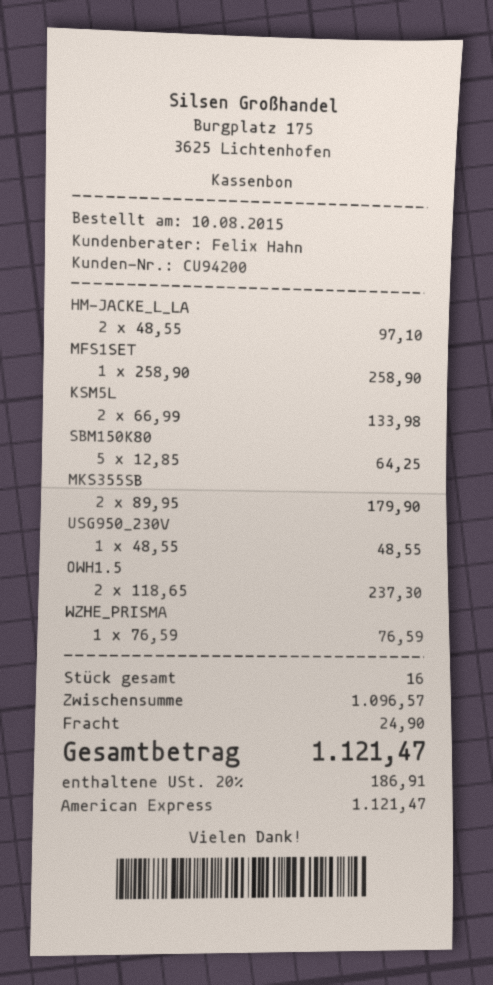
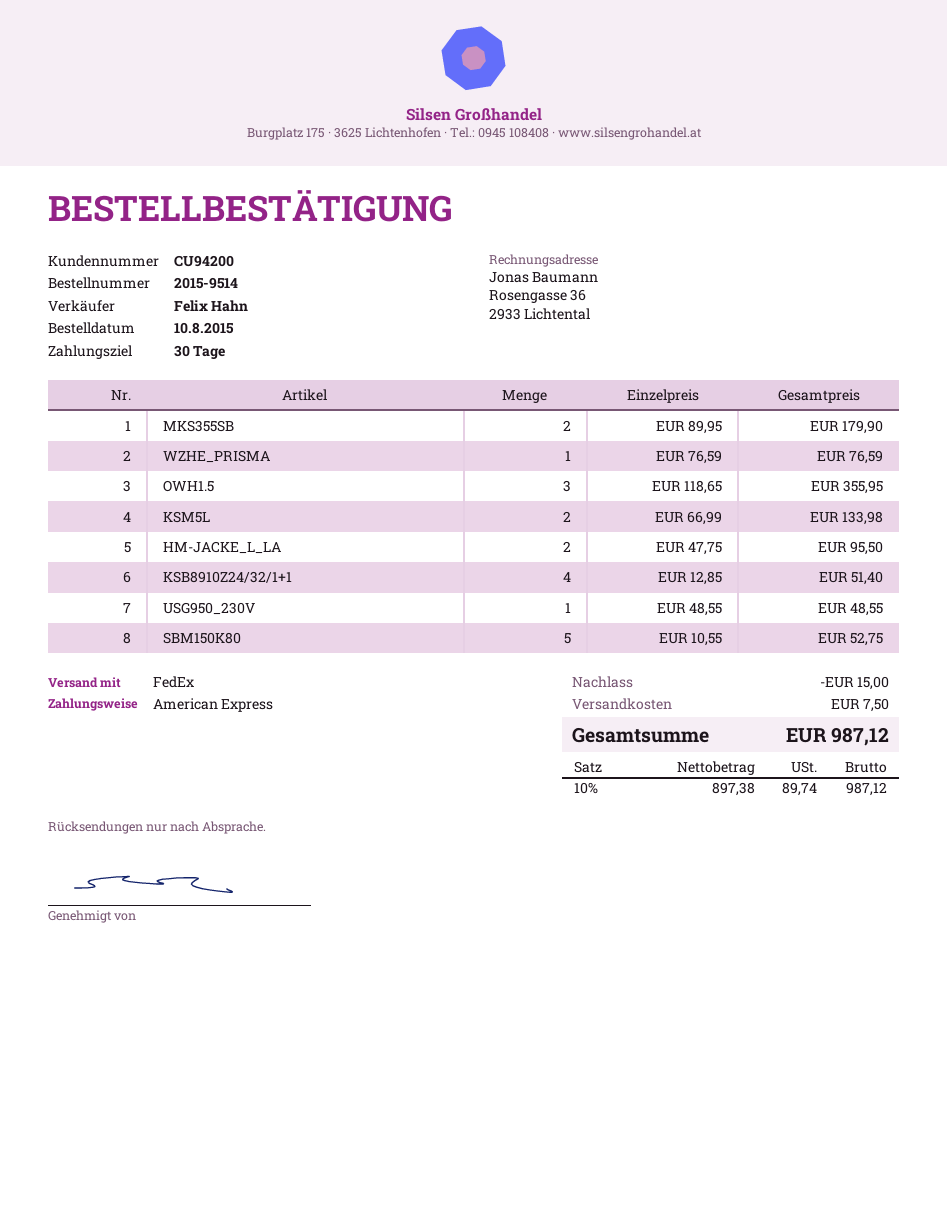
HM-JACKE_L_LA: 2 x 48.55 = 97.10 -> 2 x 47.75 = 95.50
MFS1SET: 1 x 258.90 = 258.90 -> none
SBM150K80: 5 x 12.85 = 64.25 -> 5 x 10.55 = 52.75
OWH1.5: 2 x 118.65 = 237.30 -> 3 x 118.65 = 355.95
KSB8910Z24/32/1+1: none -> 4 x 12.85 = 51.40
discount: none -> 15.00
shipping: 24.90 -> 7.50
tax: 20% = 186.91 -> 10% = 89.74
total: 1121.47 -> 987.12

